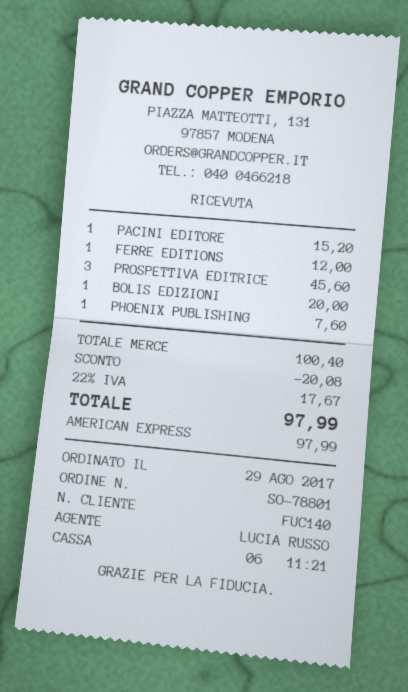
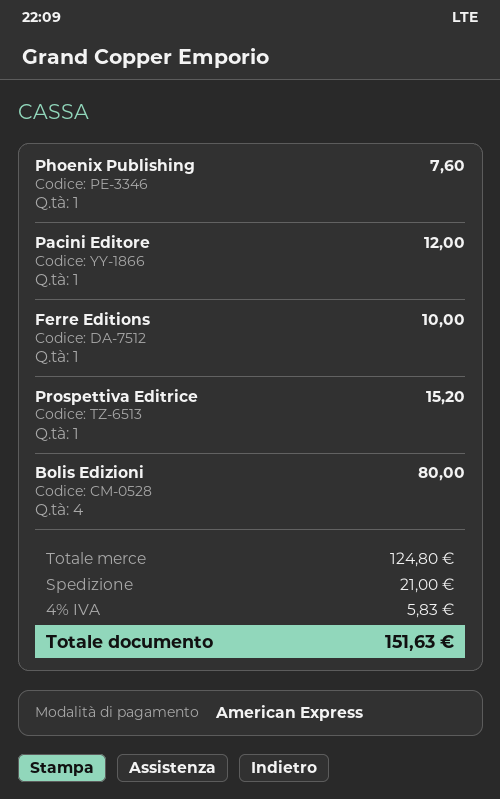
PACINI EDITORE: 1 for 15.20 -> 1 for 12.00
FERRE EDITIONS: 1 for 12.00 -> 1 for 10.00
PROSPETTIVA EDITRICE: 3 for 45.60 -> 1 for 15.20
BOLIS EDIZIONI: 1 for 20.00 -> 4 for 80.00
subtotal: 100.40 -> 124.80
discount: 20.08 -> none
shipping: none -> 21.00
tax: 22% = 17.67 -> 4% = 5.83
total: 97.99 -> 151.63

